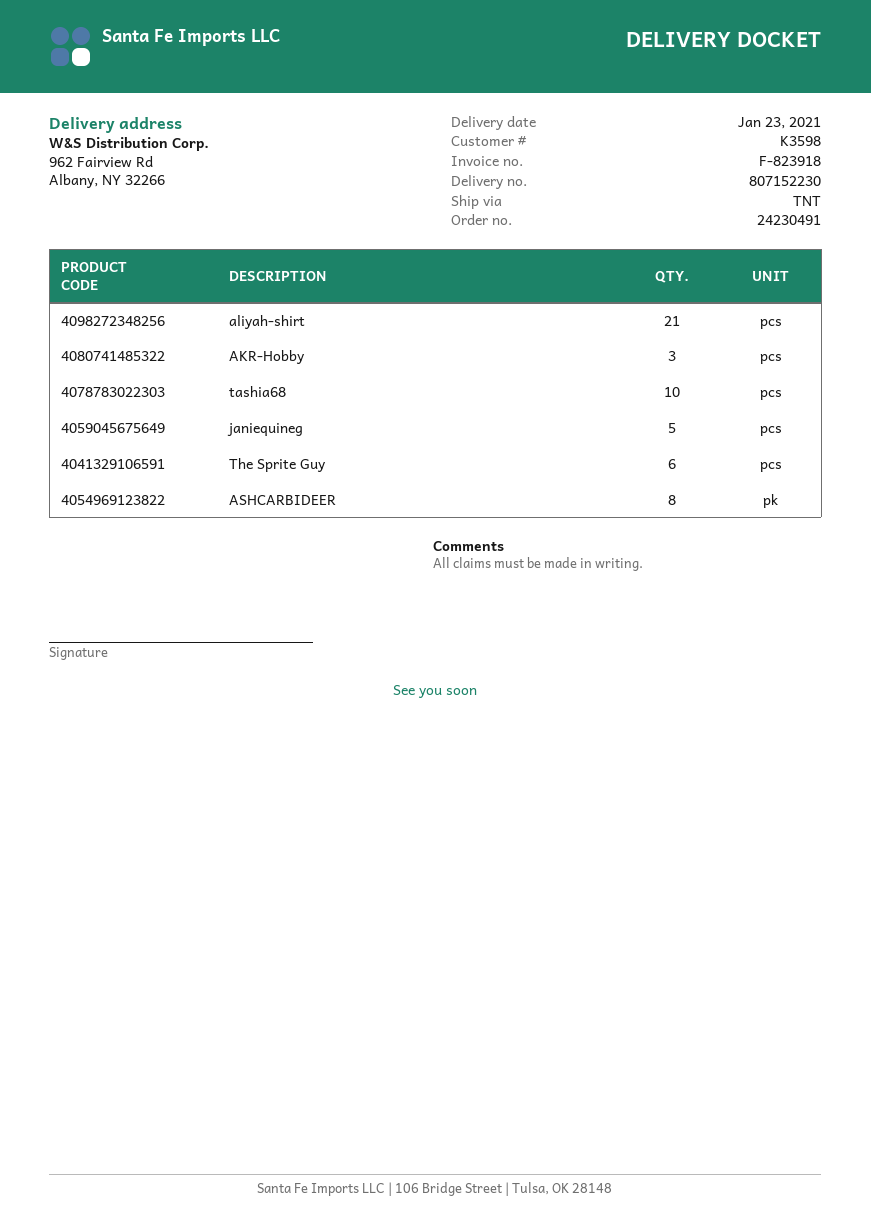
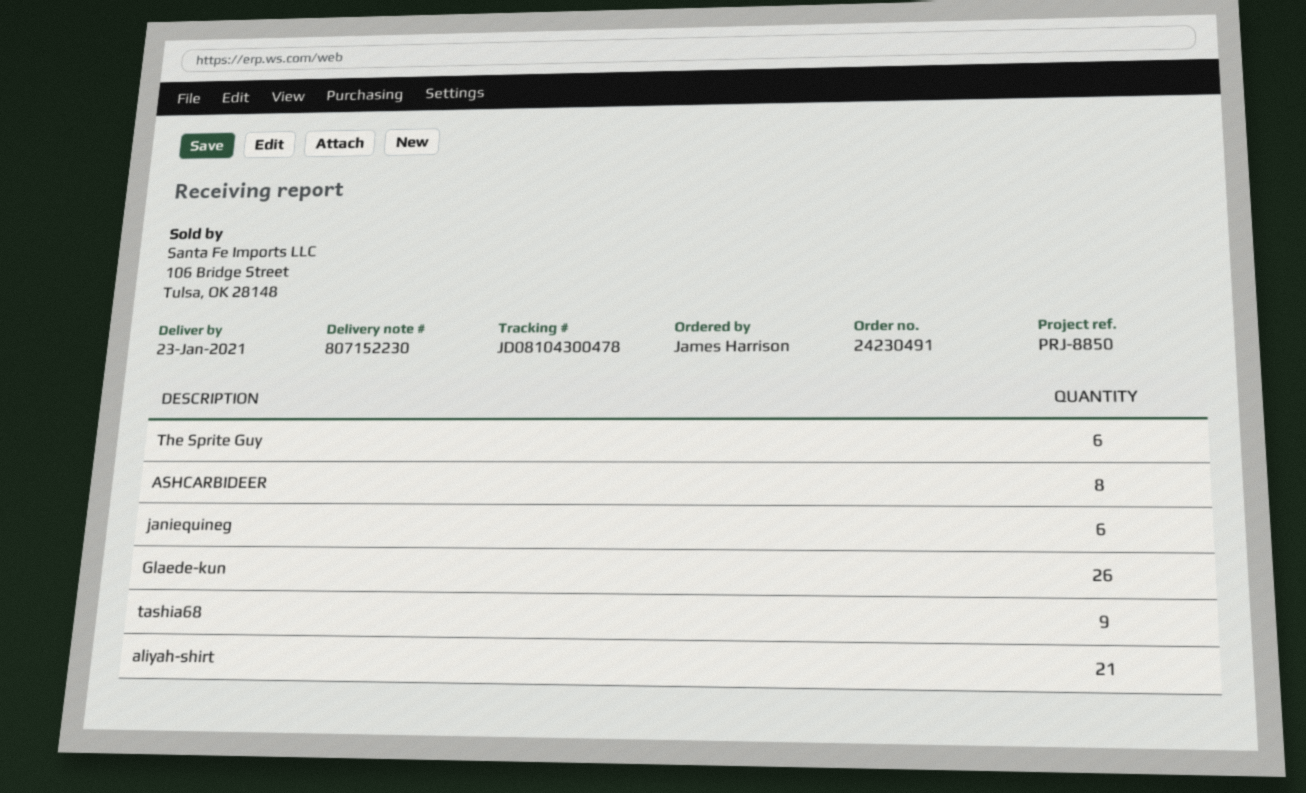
AKR-Hobby: 3 -> none
tashia68: 10 -> 9
janiequineg: 5 -> 6
Glaede-kun: none -> 26

